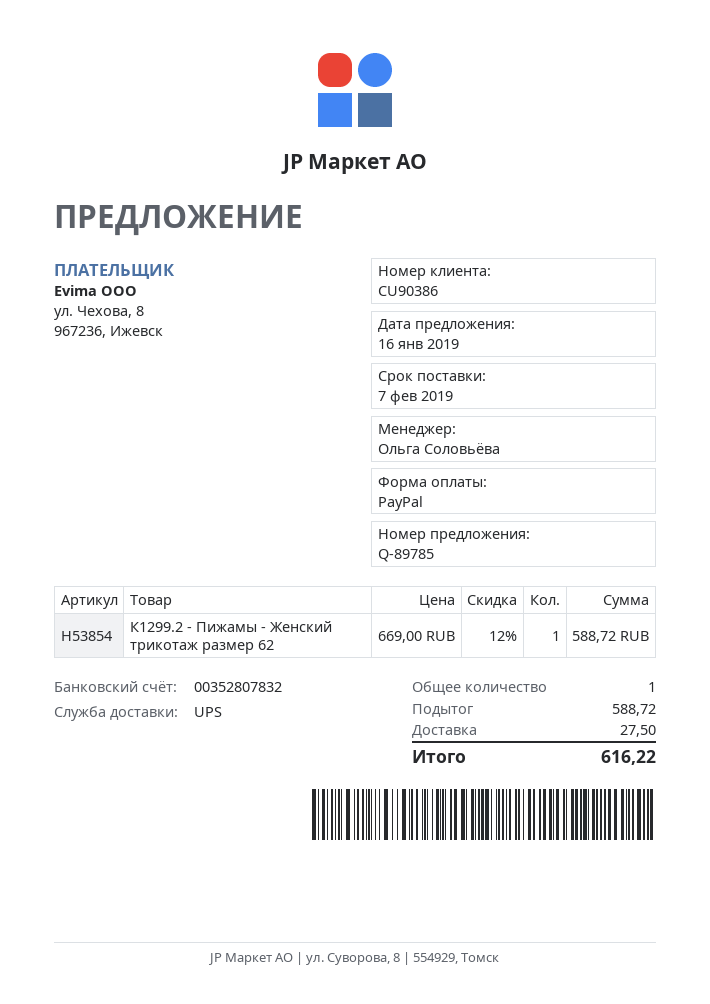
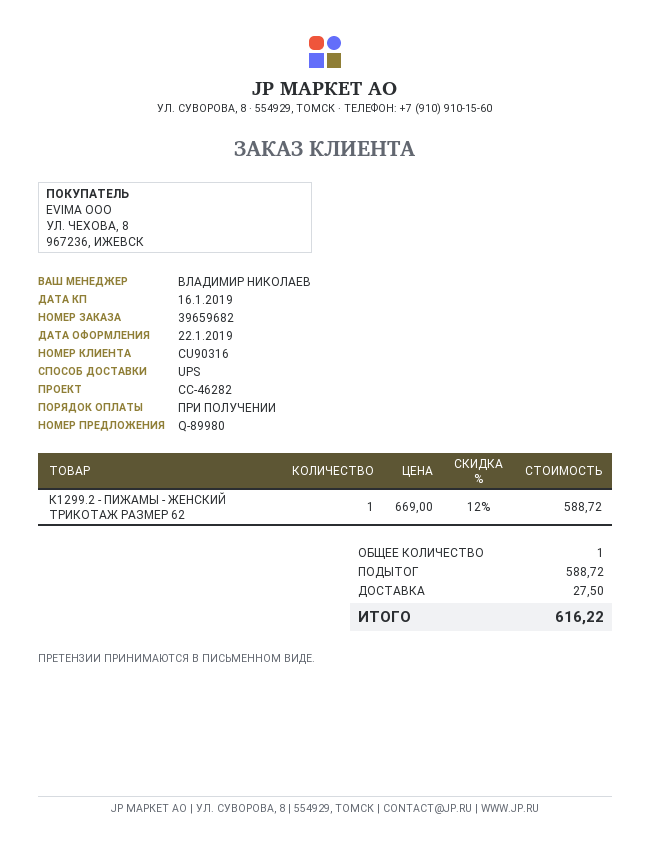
quote number: Q-89785 -> Q-89980
customer number: CU90386 -> CU90316
sales rep: Ольга Соловьёва -> ВЛАДИМИР НИКОЛАЕВ

